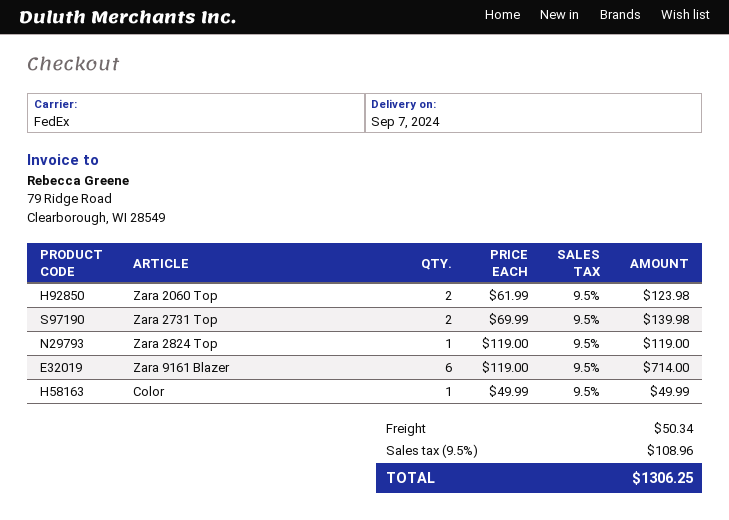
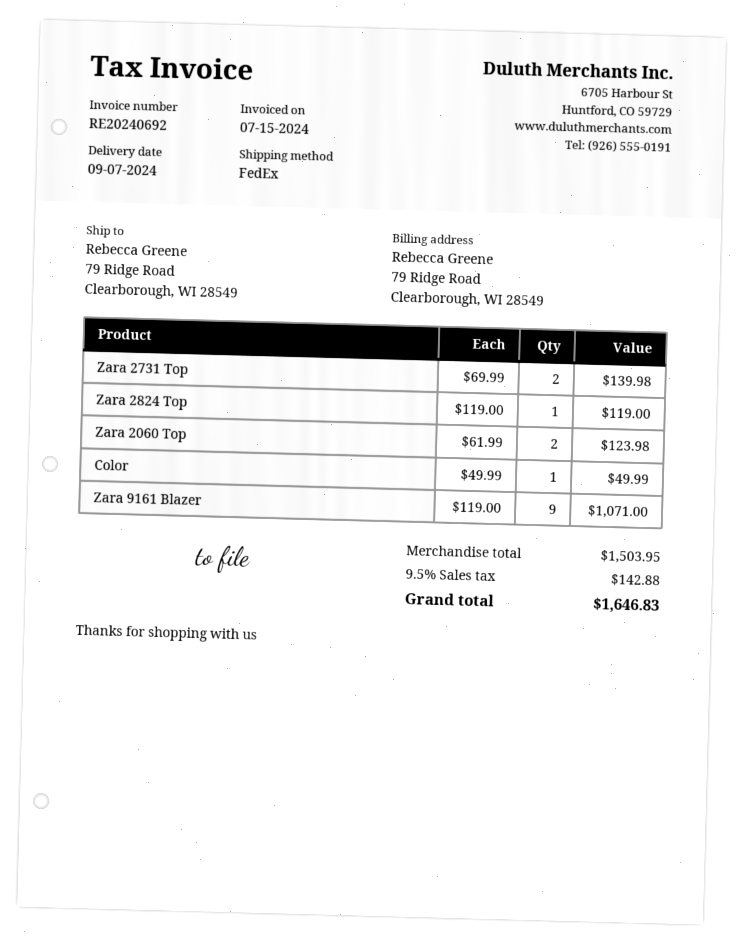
Zara 9161 Blazer: 6 x 119.00 = 714.00 -> 9 x 119.00 = 1071.00
shipping: 50.34 -> none
tax: 9.5% = 108.96 -> 9.5% = 142.88
total: 1306.25 -> 1646.83

